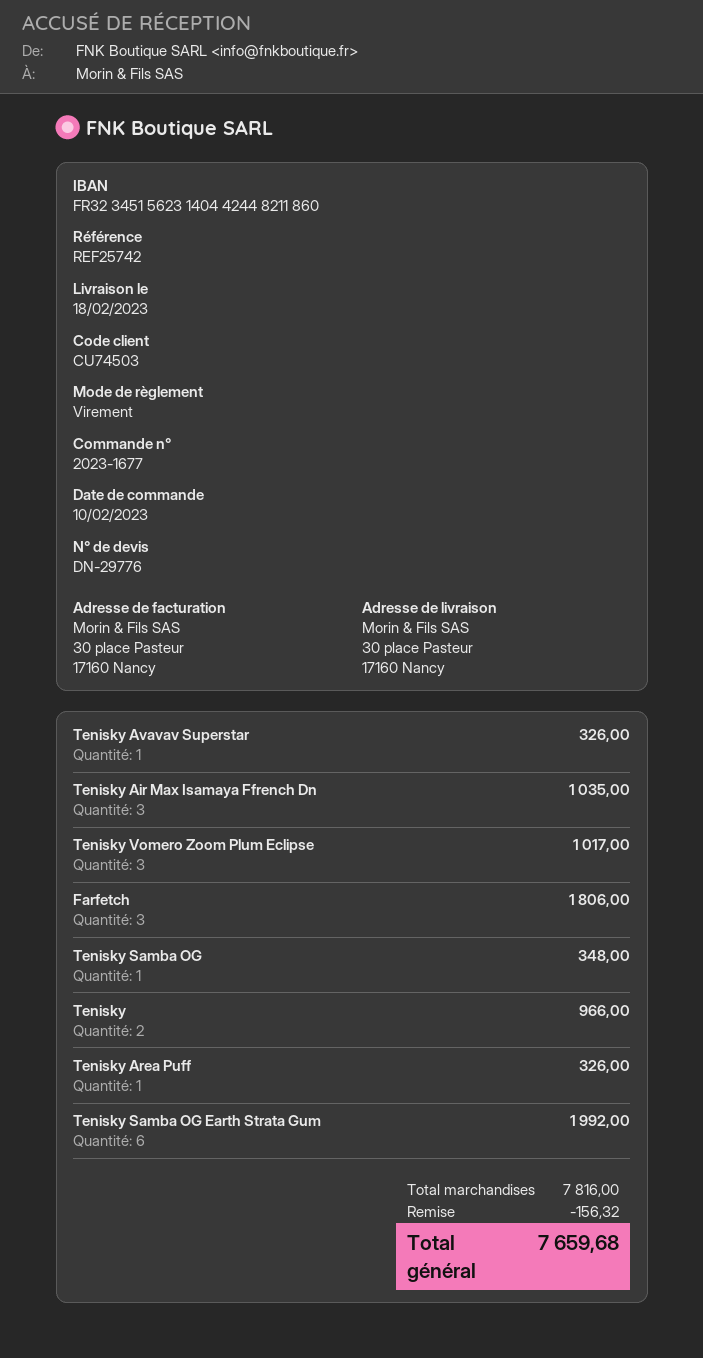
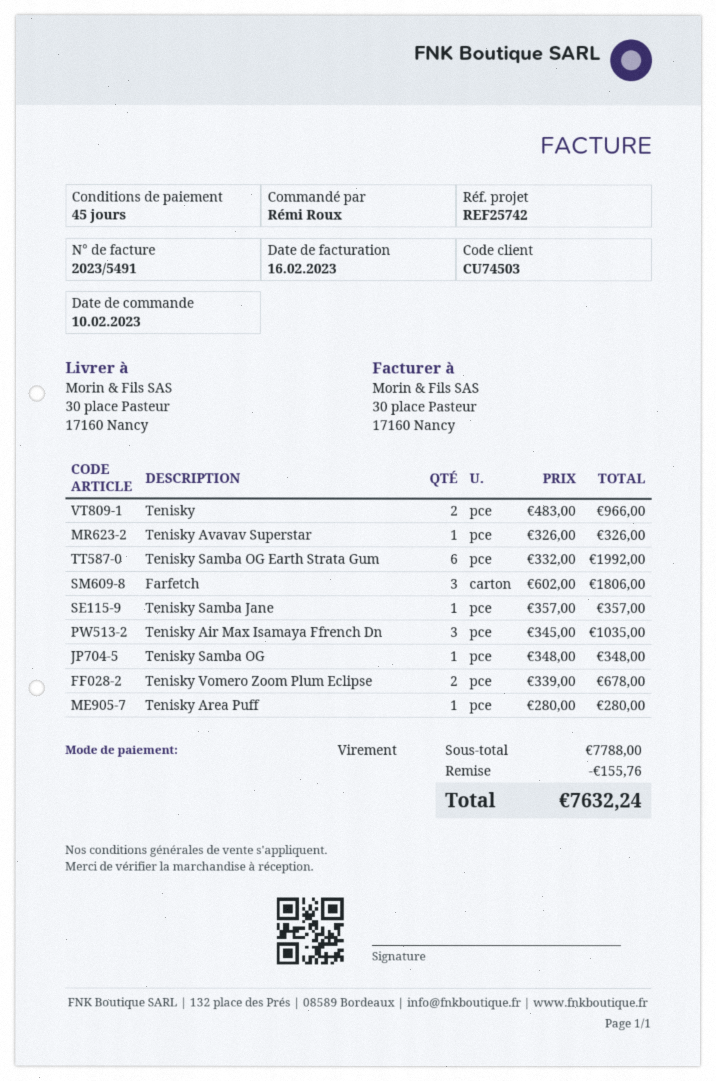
Tenisky Vomero Zoom Plum Eclipse: 3 for 1017.00 -> 2 for 678.00
Tenisky Area Puff: 1 for 326.00 -> 1 for 280.00
Tenisky Samba Jane: none -> 1 for 357.00
subtotal: 7816.00 -> 7788.00
discount: 156.32 -> 155.76
total: 7659.68 -> 7632.24

